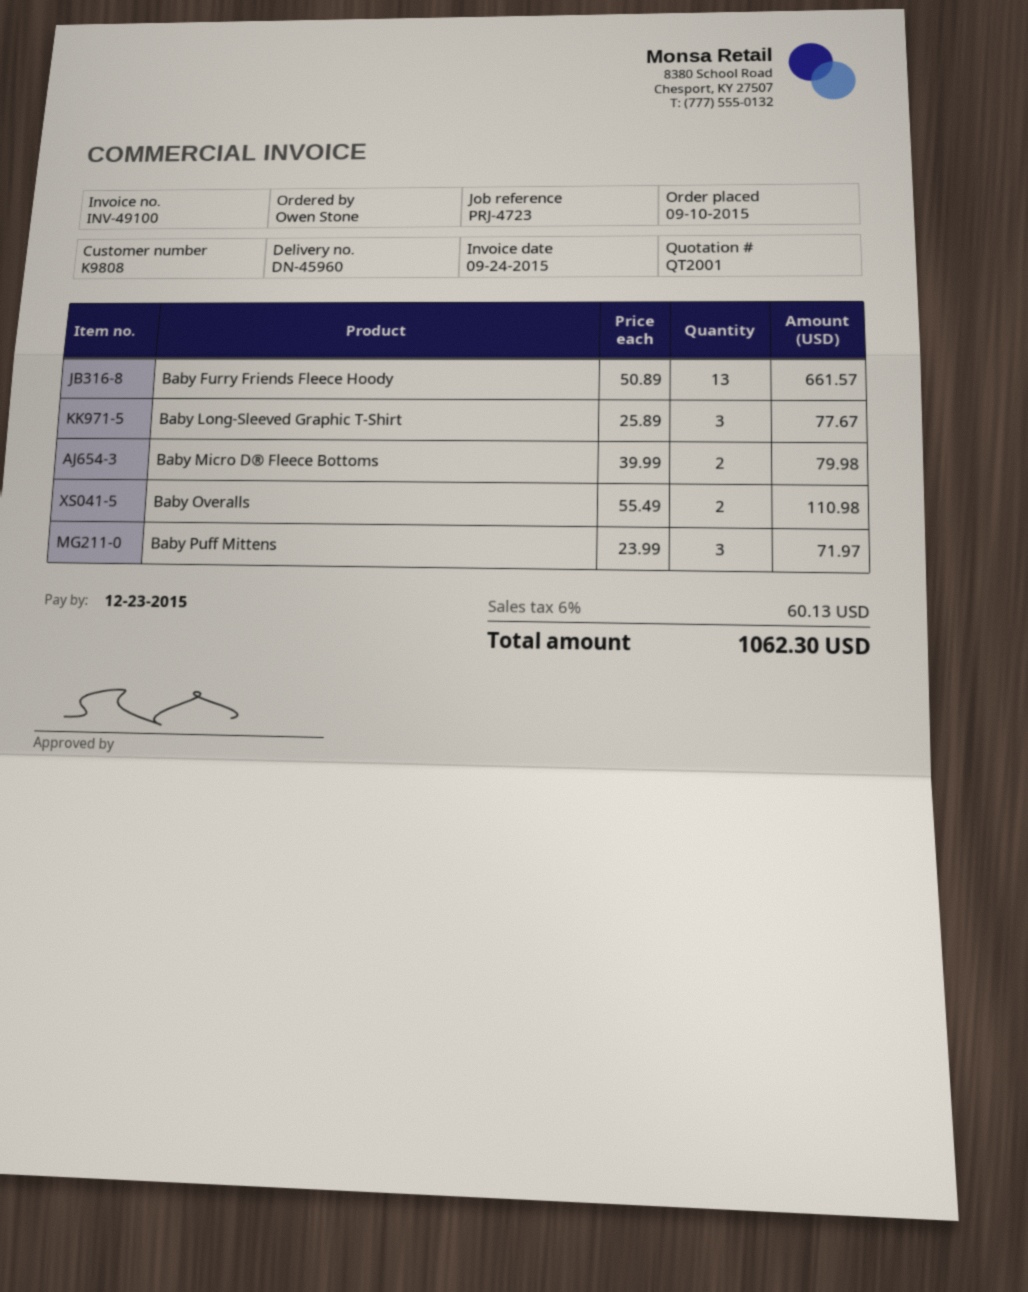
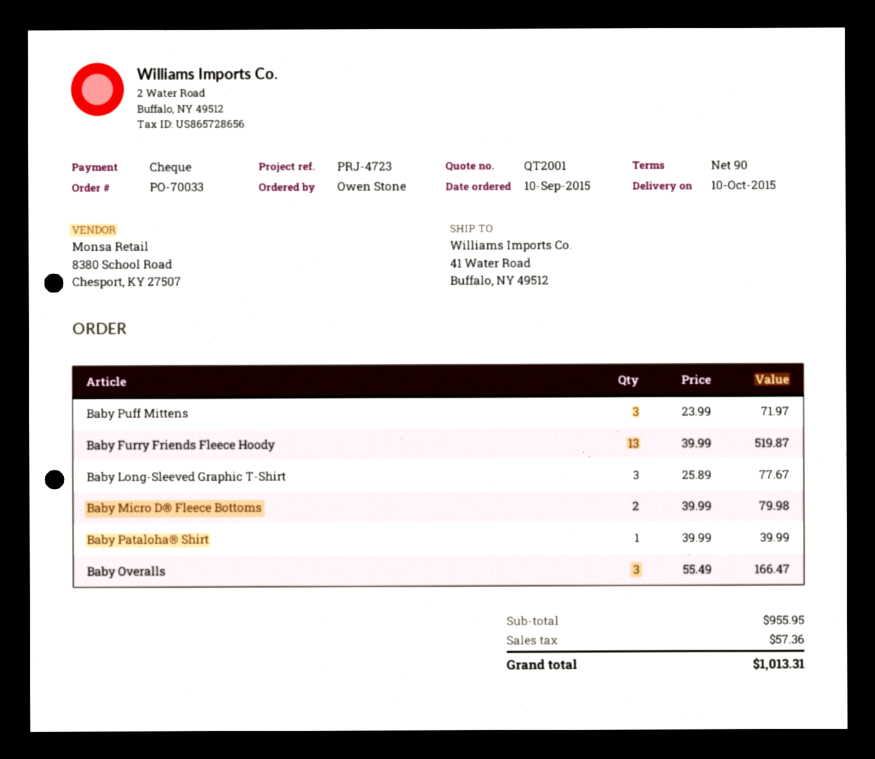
Baby Furry Friends Fleece Hoody: 13 x 50.89 = 661.57 -> 13 x 39.99 = 519.87
Baby Overalls: 2 x 55.49 = 110.98 -> 3 x 55.49 = 166.47
Baby Pataloha® Shirt: none -> 1 x 39.99 = 39.99
tax: 60.13 -> 57.36
total: 1062.30 -> 1013.31

